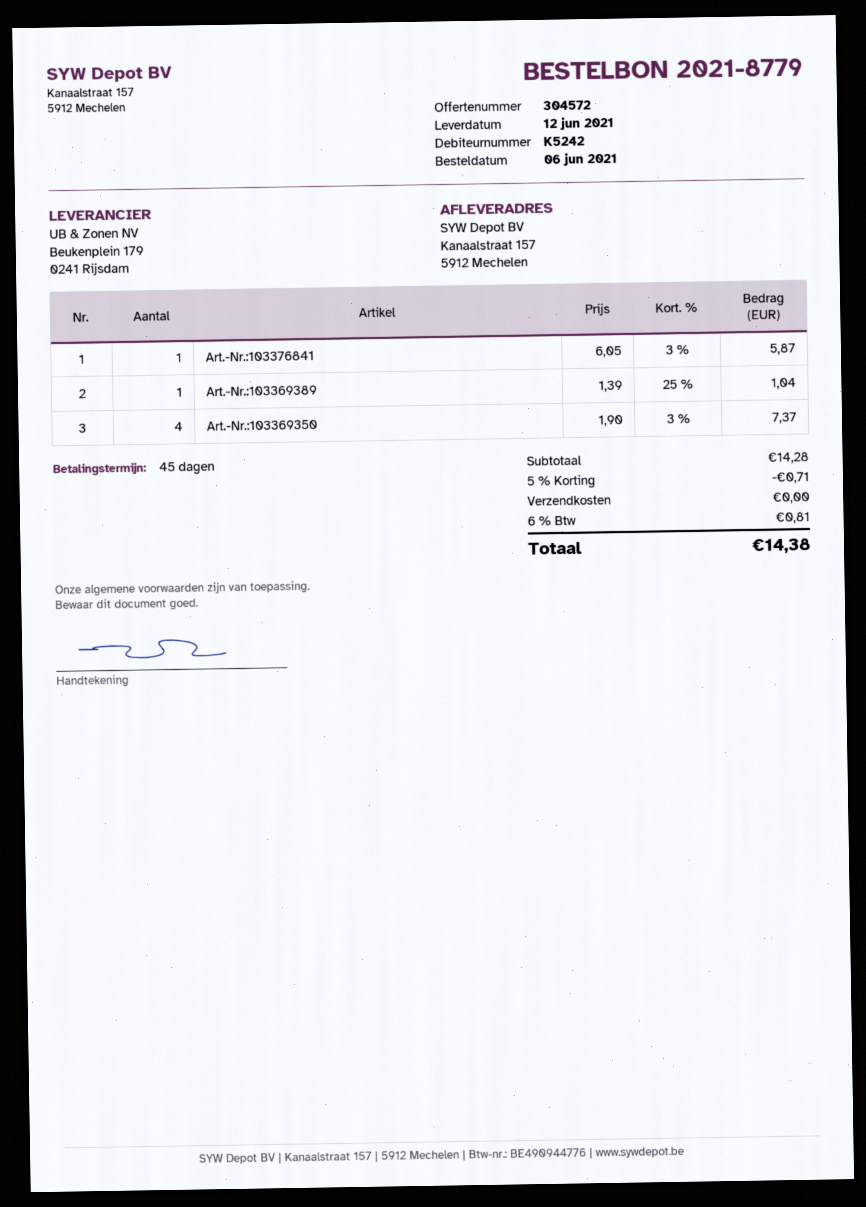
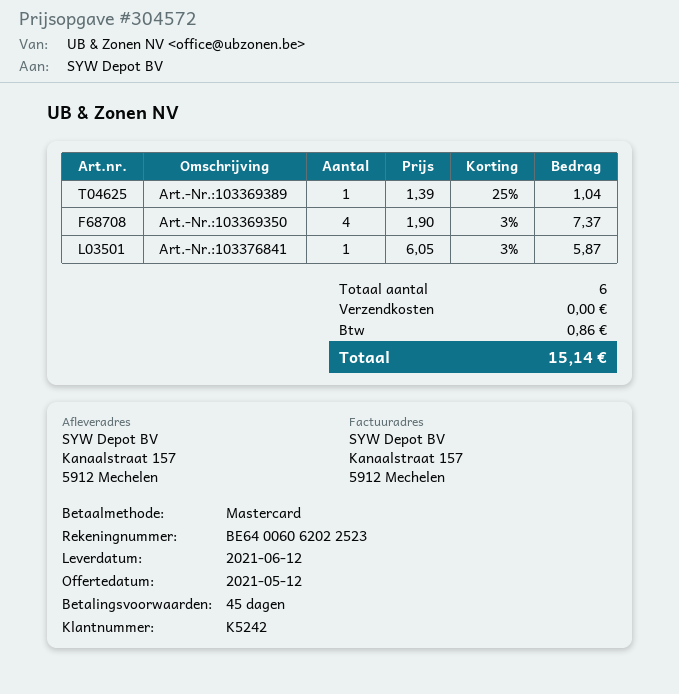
discount: 5% = 0.71 -> none
tax: 0.81 -> 0.86
total: 14.38 -> 15.14

